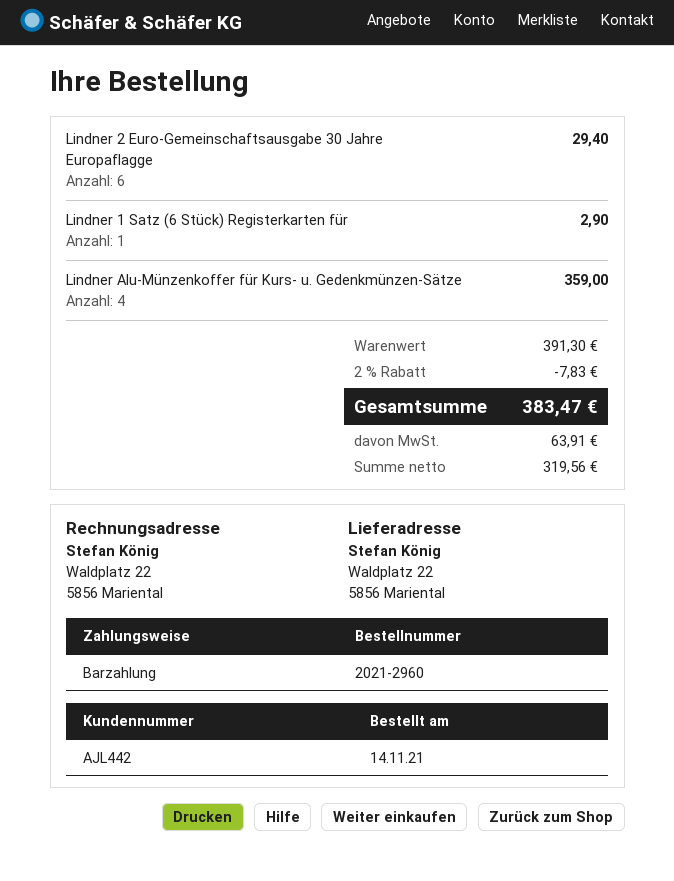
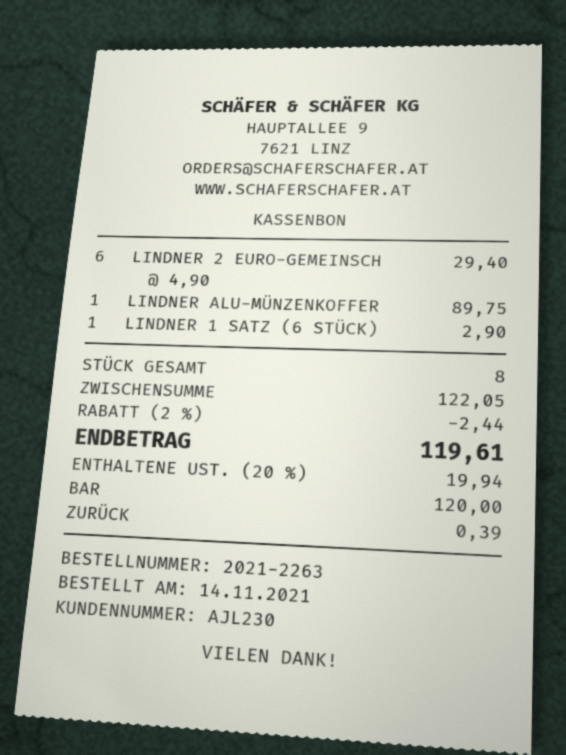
order number: 2021-2960 -> 2021-2263
customer number: AJL442 -> AJL230
Lindner Alu-Münzenkoffer für Kurs- u. Gedenkmünzen-Sätze: 4 for 359.00 -> 1 for 89.75
subtotal: 391.30 -> 122.05
discount: 2% = 7.83 -> 2% = 2.44
tax: 63.91 -> 19.94
total: 383.47 -> 119.61

